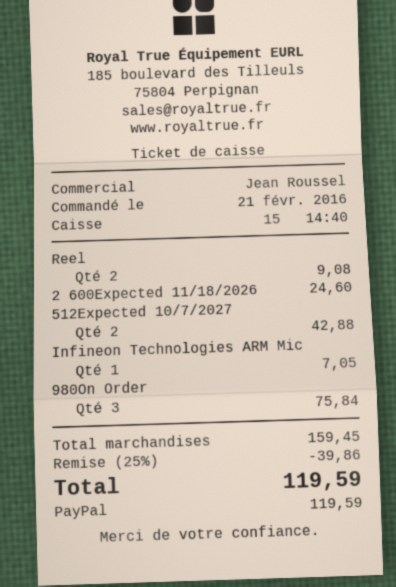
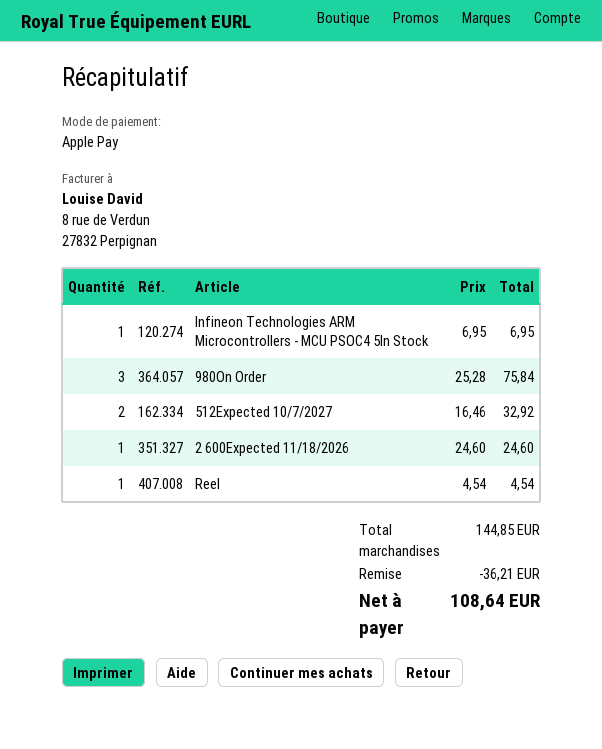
payment method: PayPal -> Apple Pay
Reel: 2 for 9.08 -> 1 for 4.54
512Expected 10/7/2027: 2 for 42.88 -> 2 for 32.92
Infineon Technologies ARM Mic: 1 for 7.05 -> 1 for 6.95
subtotal: 159.45 -> 144.85
discount: 39.86 -> 36.21
total: 119.59 -> 108.64

